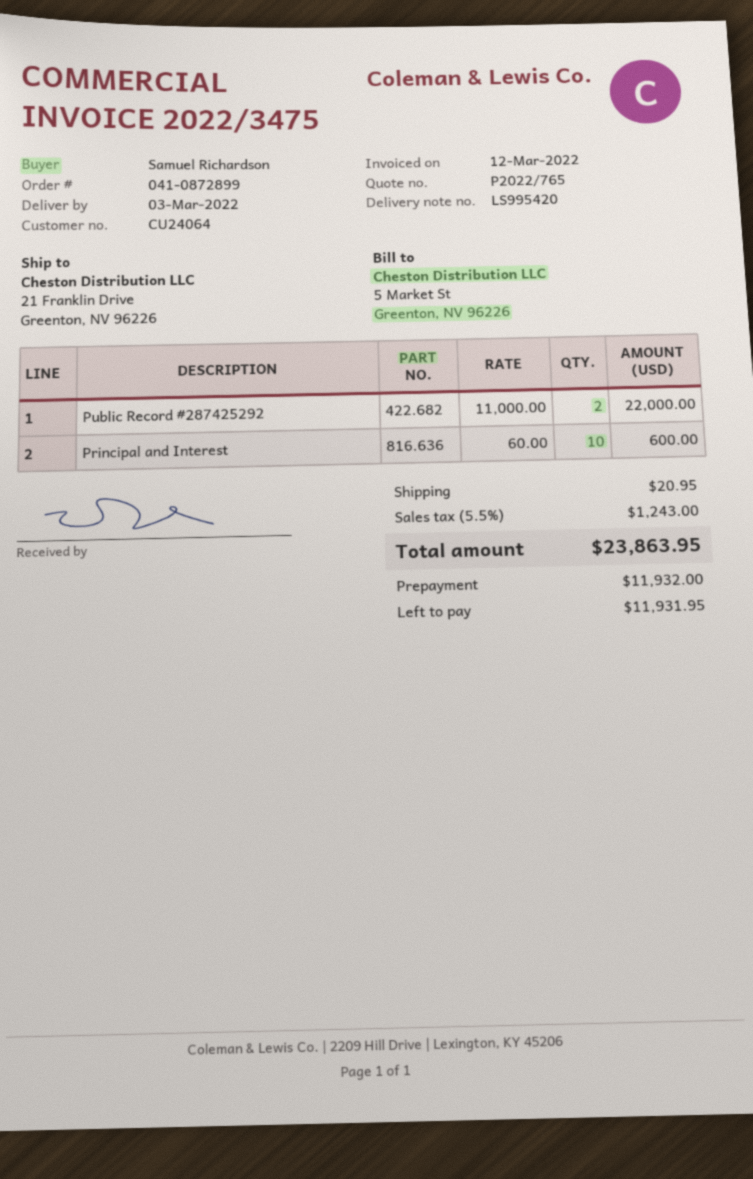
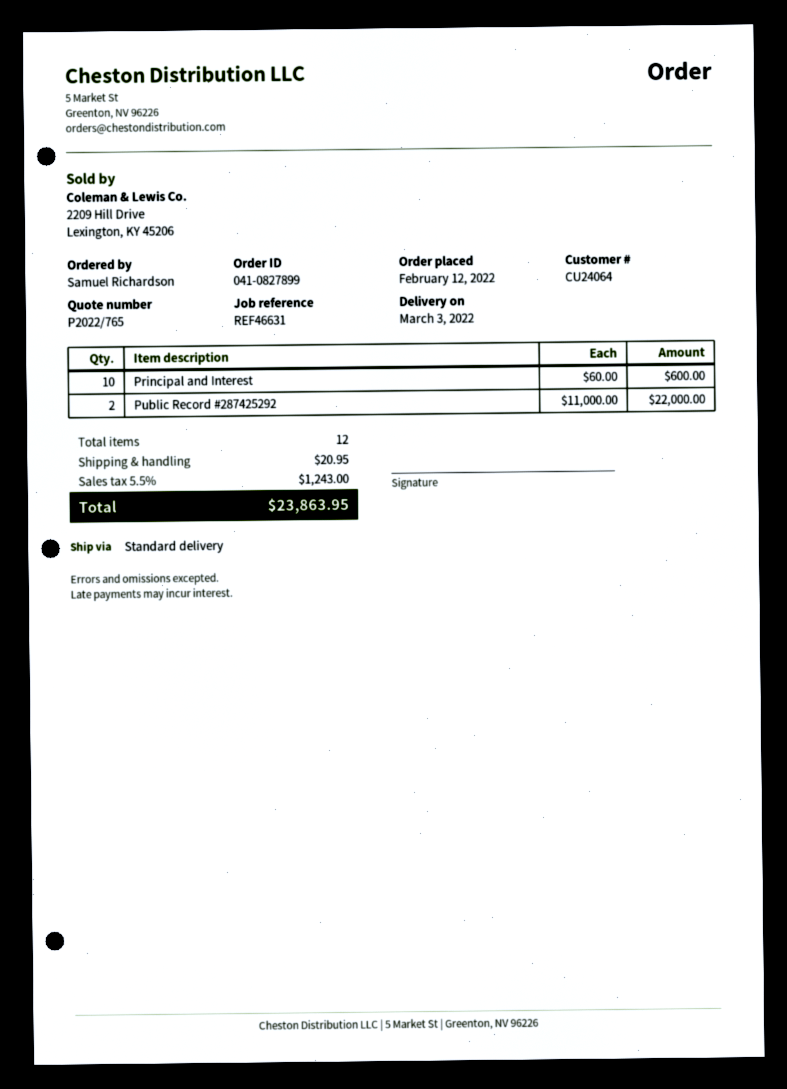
order number: 041-0872899 -> 041-0827899

